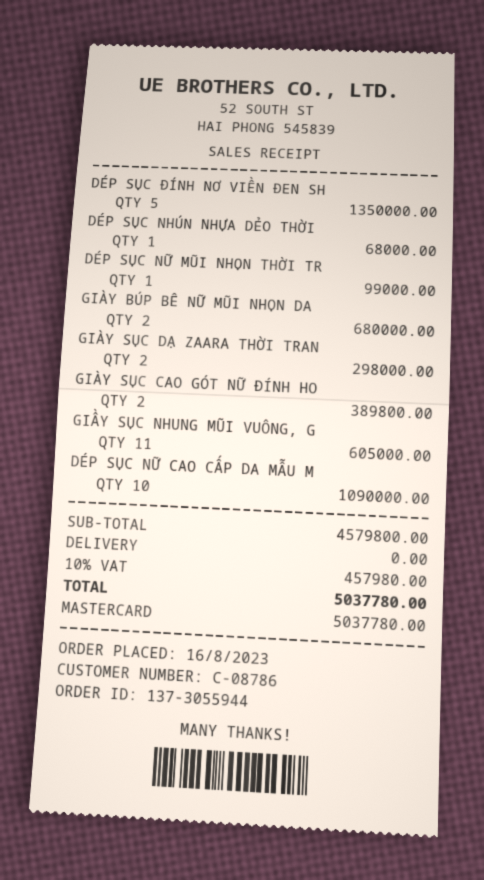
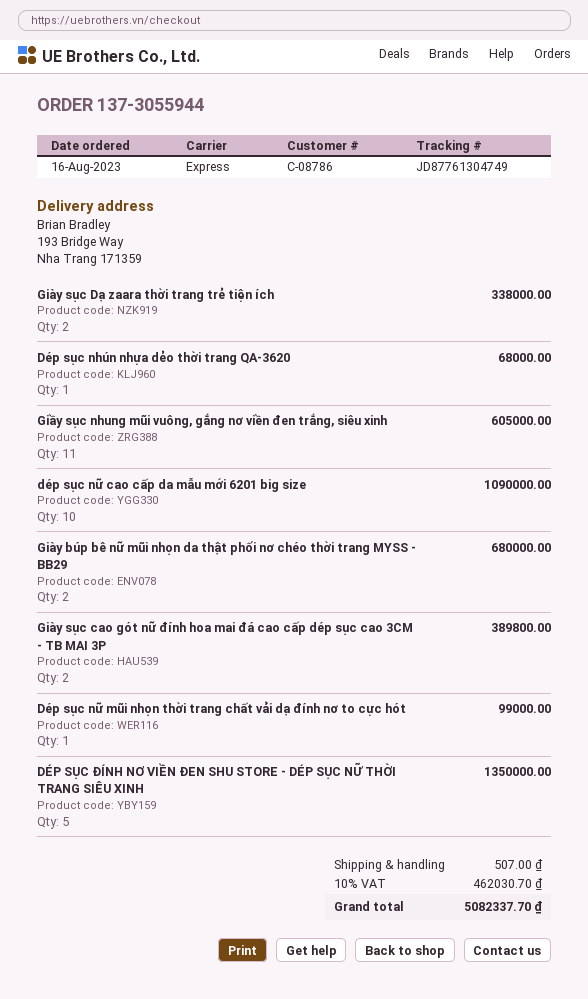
GIÀY SỤC DẠ ZAARA THỜI TRAN: 2 for 298000.00 -> 2 for 338000.00
shipping: 0.00 -> 507.00
tax: 10% = 457980.00 -> 10% = 462030.70
total: 5037780.00 -> 5082337.70

